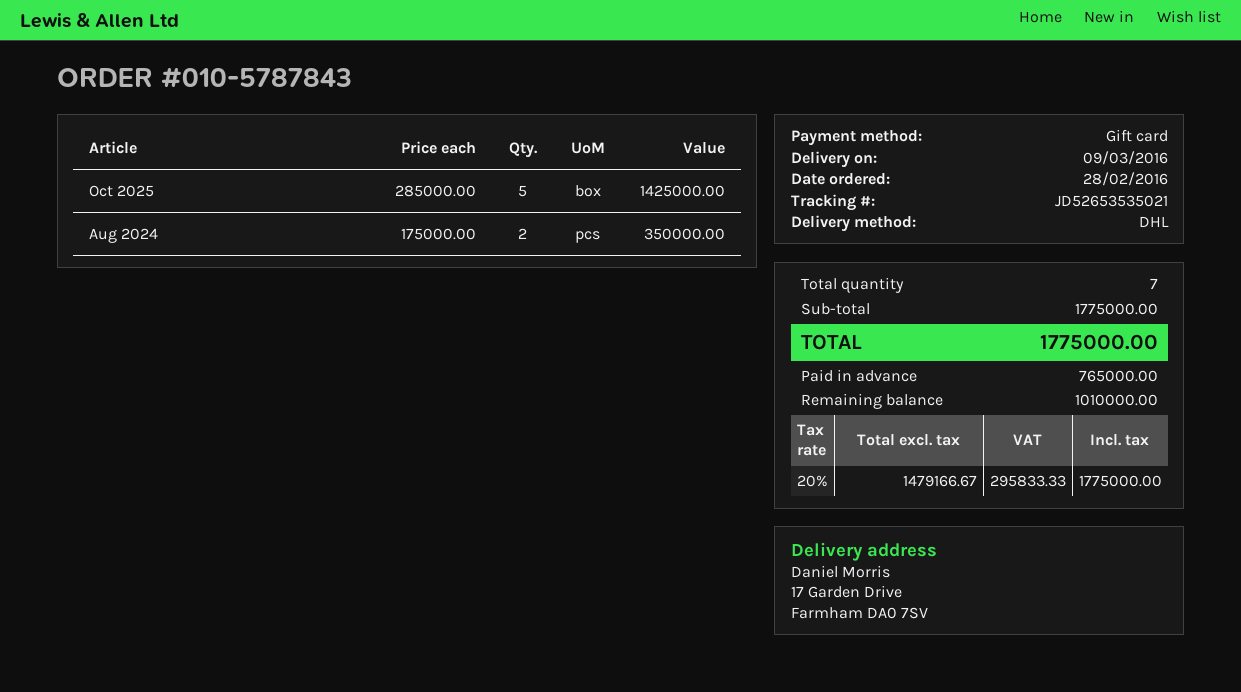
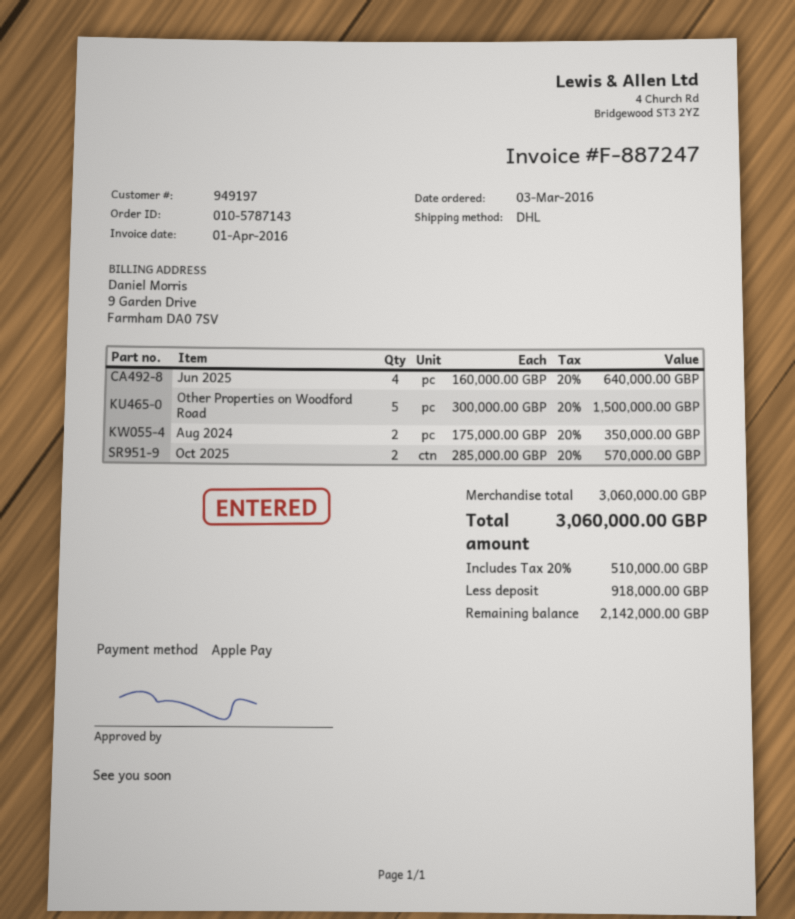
order number: 010-5787843 -> 010-5787143
order date: 2016-02-28 -> 2016-03-03
payment method: gift card -> Apple Pay
Oct 2025: 5 x 285000.00 = 1425000.00 -> 2 x 285000.00 = 570000.00
Jun 2025: none -> 4 x 160000.00 = 640000.00
Other Properties on Woodford Road: none -> 5 x 300000.00 = 1500000.00
subtotal: 1775000.00 -> 3060000.00
tax: 20% = 295833.33 -> 20% = 510000.00
total: 1775000.00 -> 3060000.00
deposit: 765000.00 -> 918000.00
balance: 1010000.00 -> 2142000.00

